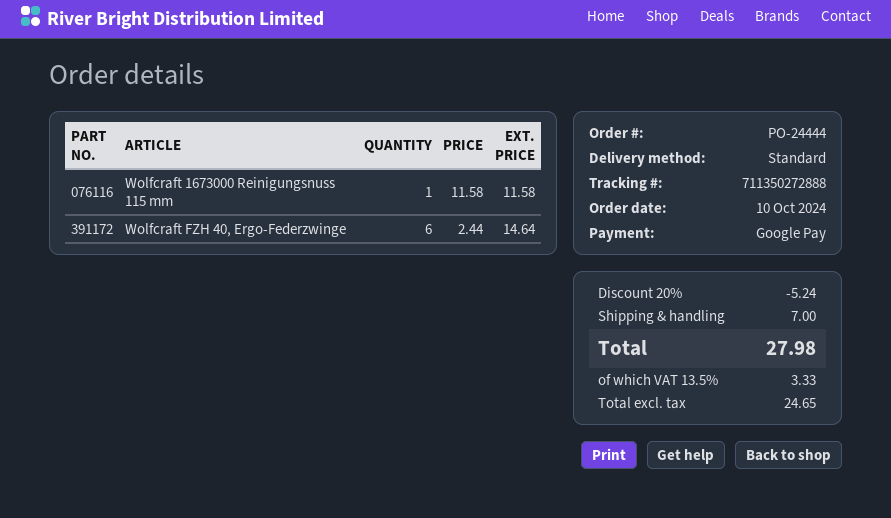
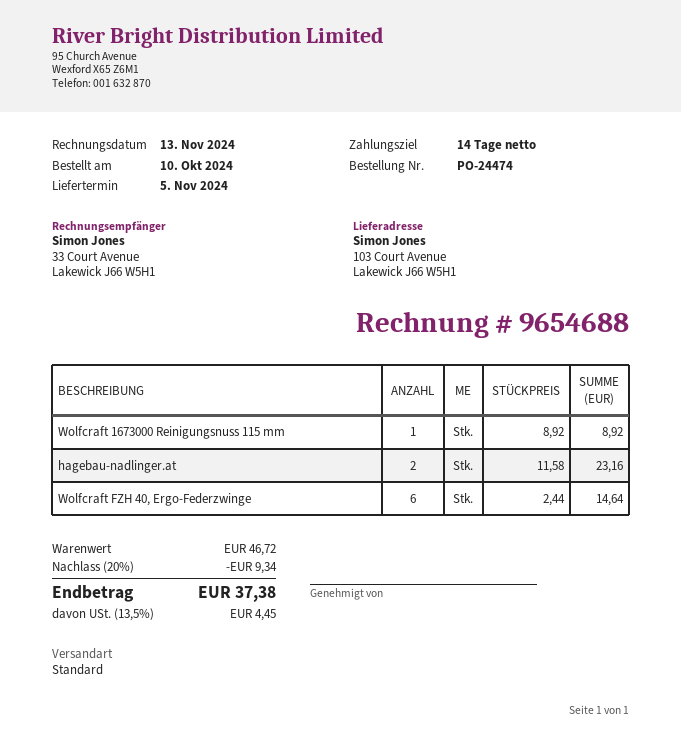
order number: PO-24444 -> PO-24474
Wolfcraft 1673000 Reinigungsnuss 115 mm: 1 x 11.58 = 11.58 -> 1 x 8.92 = 8.92
hagebau-nadlinger.at: none -> 2 x 11.58 = 23.16
discount: 20% = 5.24 -> 20% = 9.34
shipping: 7.00 -> none
tax: 13.5% = 3.33 -> 13.5% = 4.45
total: 27.98 -> 37.38

